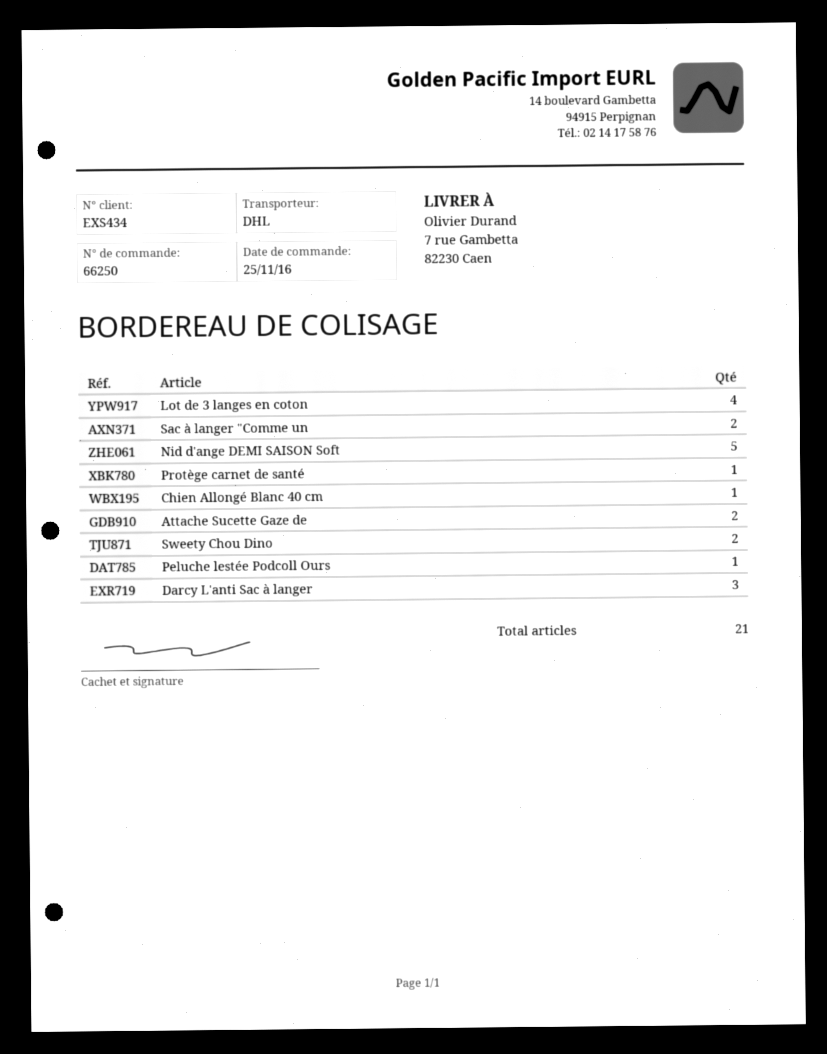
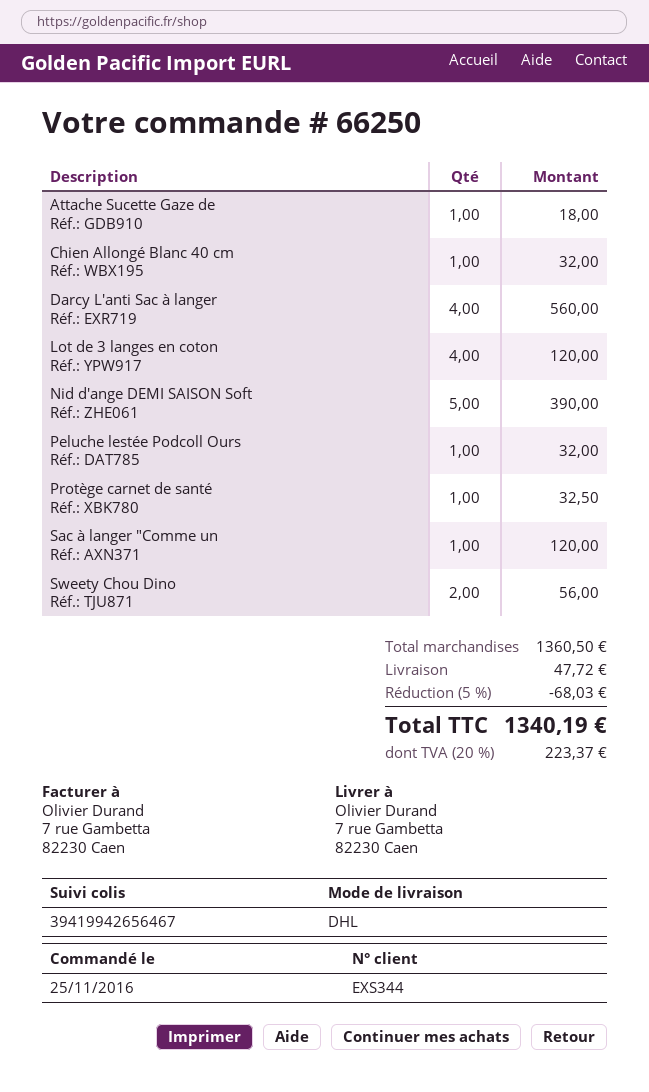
customer number: EXS434 -> EXS344
Sac à langer "Comme un: 2 -> 1
Attache Sucette Gaze de: 2 -> 1
Darcy L'anti Sac à langer: 3 -> 4

